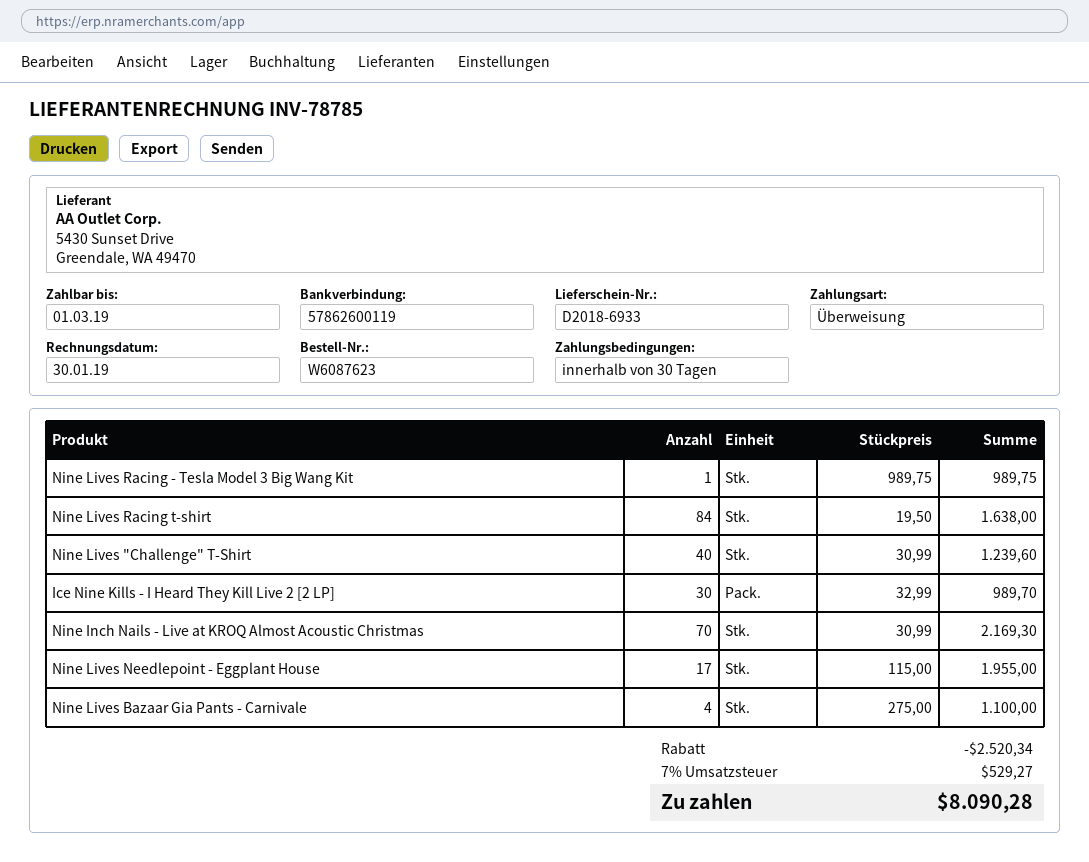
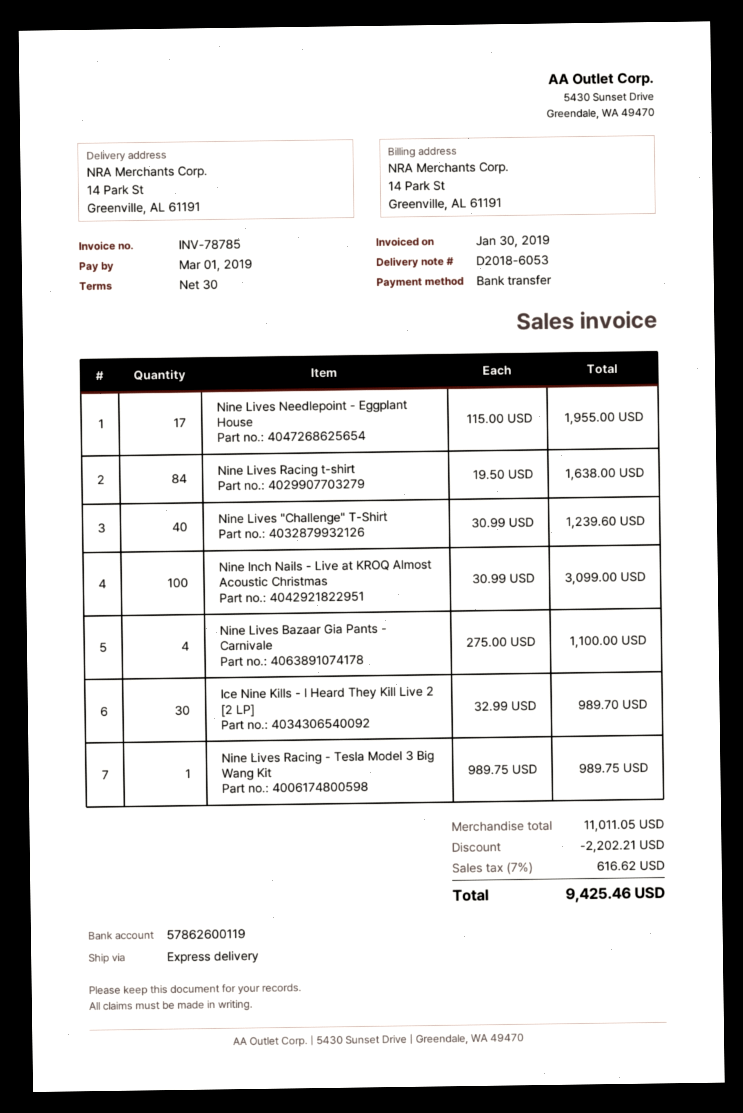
delivery note number: D2018-6933 -> D2018-6053
Nine Inch Nails - Live at KROQ Almost Acoustic Christmas: 70 x 30.99 = 2169.30 -> 100 x 30.99 = 3099.00
discount: 2520.34 -> 2202.21
tax: 7% = 529.27 -> 7% = 616.62
total: 8090.28 -> 9425.46

